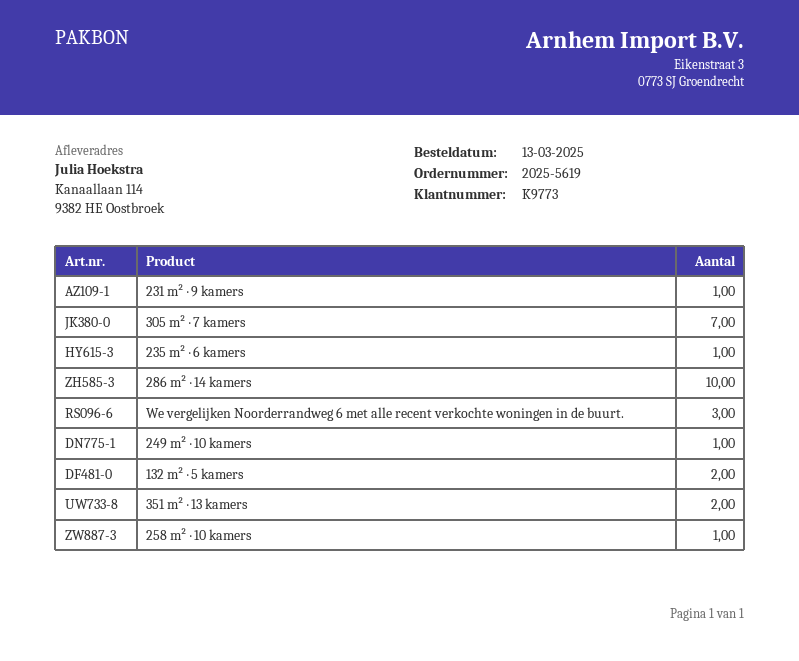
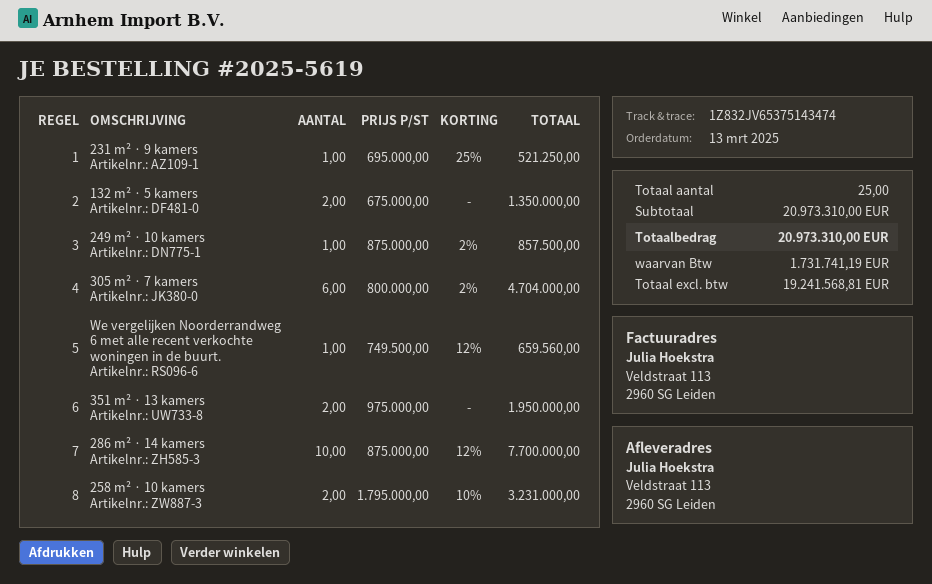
ship to: Kanaallaan 114, 9382 HE Oostbroek -> Veldstraat 113, 2960 SG Leiden
305 m² · 7 kamers: 7 -> 6
235 m² · 6 kamers: 1 -> none
We vergelijken Noorderrandweg 6 met alle recent verkochte woningen in de buurt.: 3 -> 1
258 m² · 10 kamers: 1 -> 2

